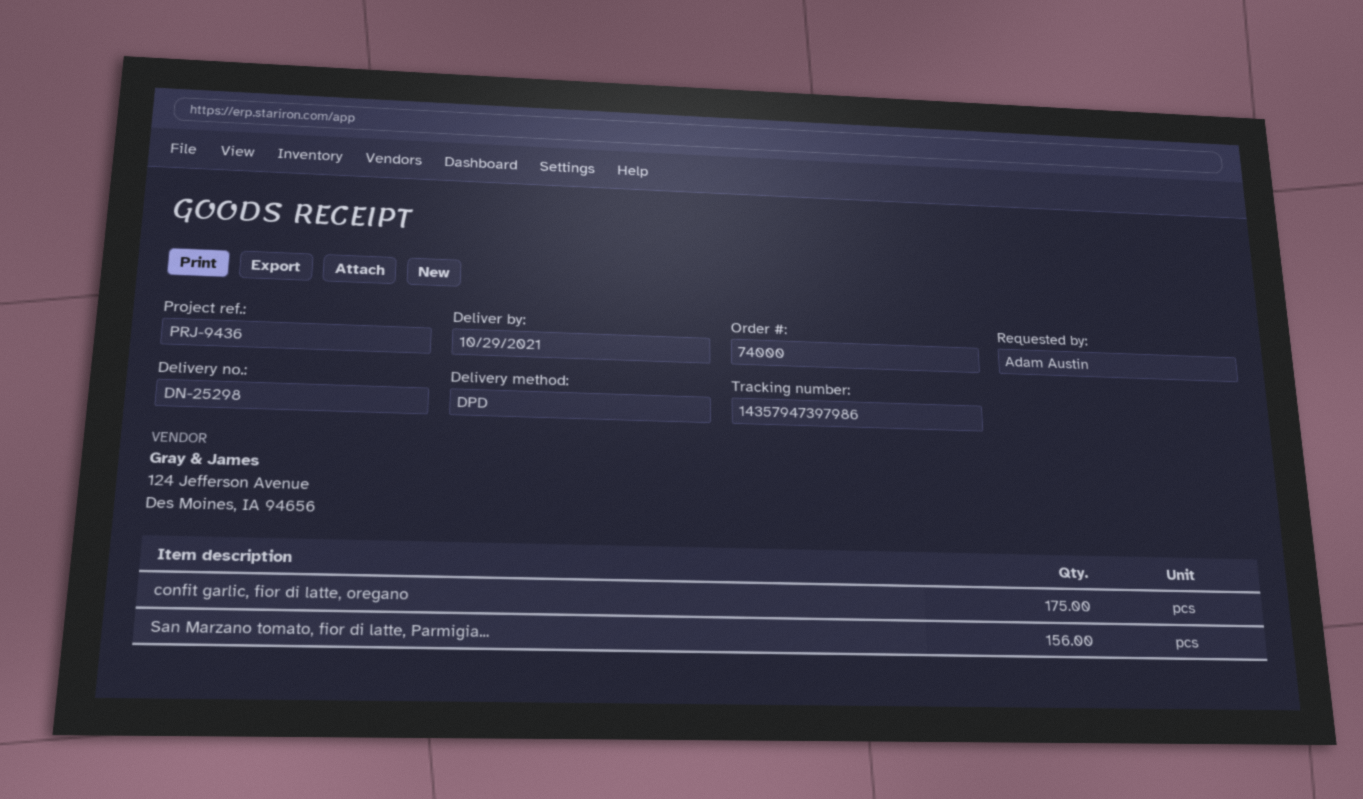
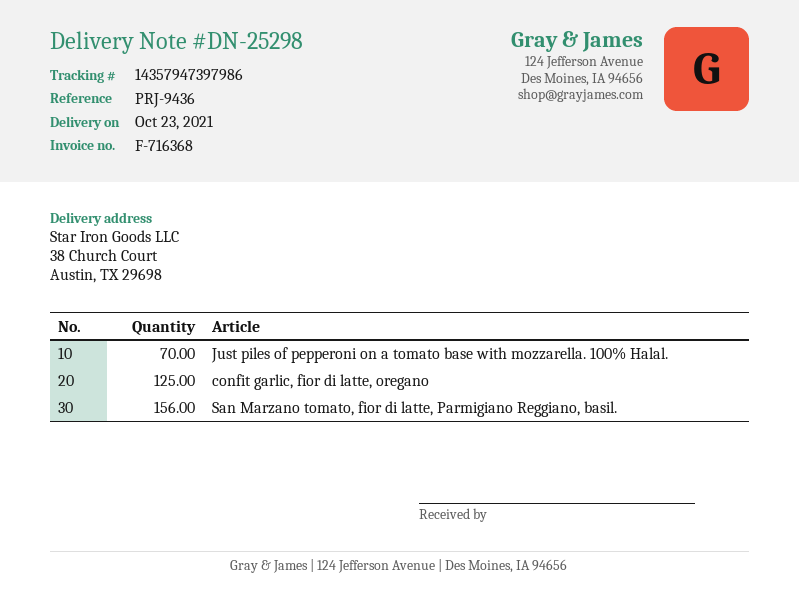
delivery date: 2021-10-29 -> 2021-10-23
confit garlic, fior di latte, oregano: 175 -> 125
Just piles of pepperoni on a tomato base with mozzarella. 100% Halal.: none -> 70

